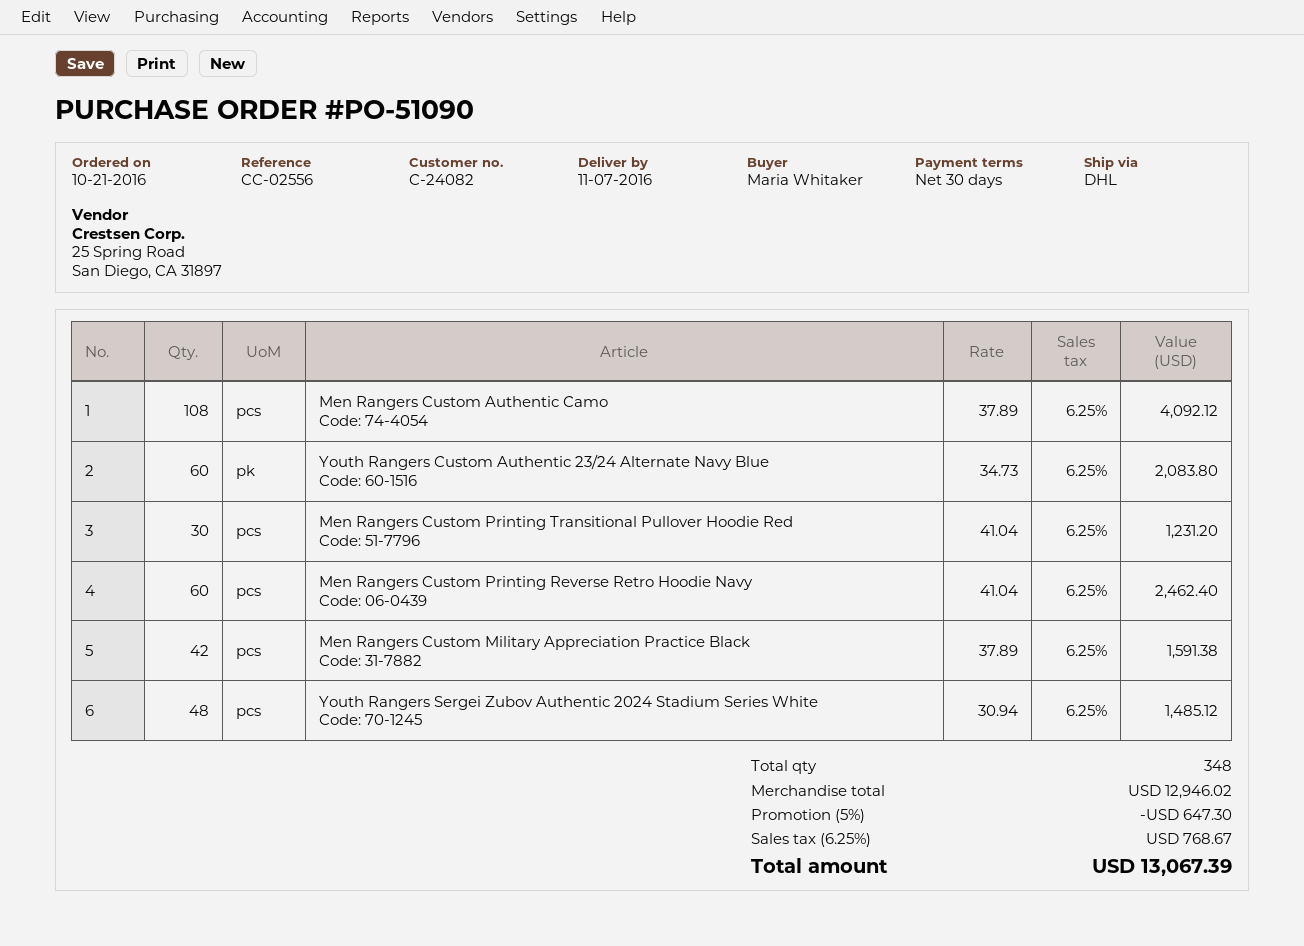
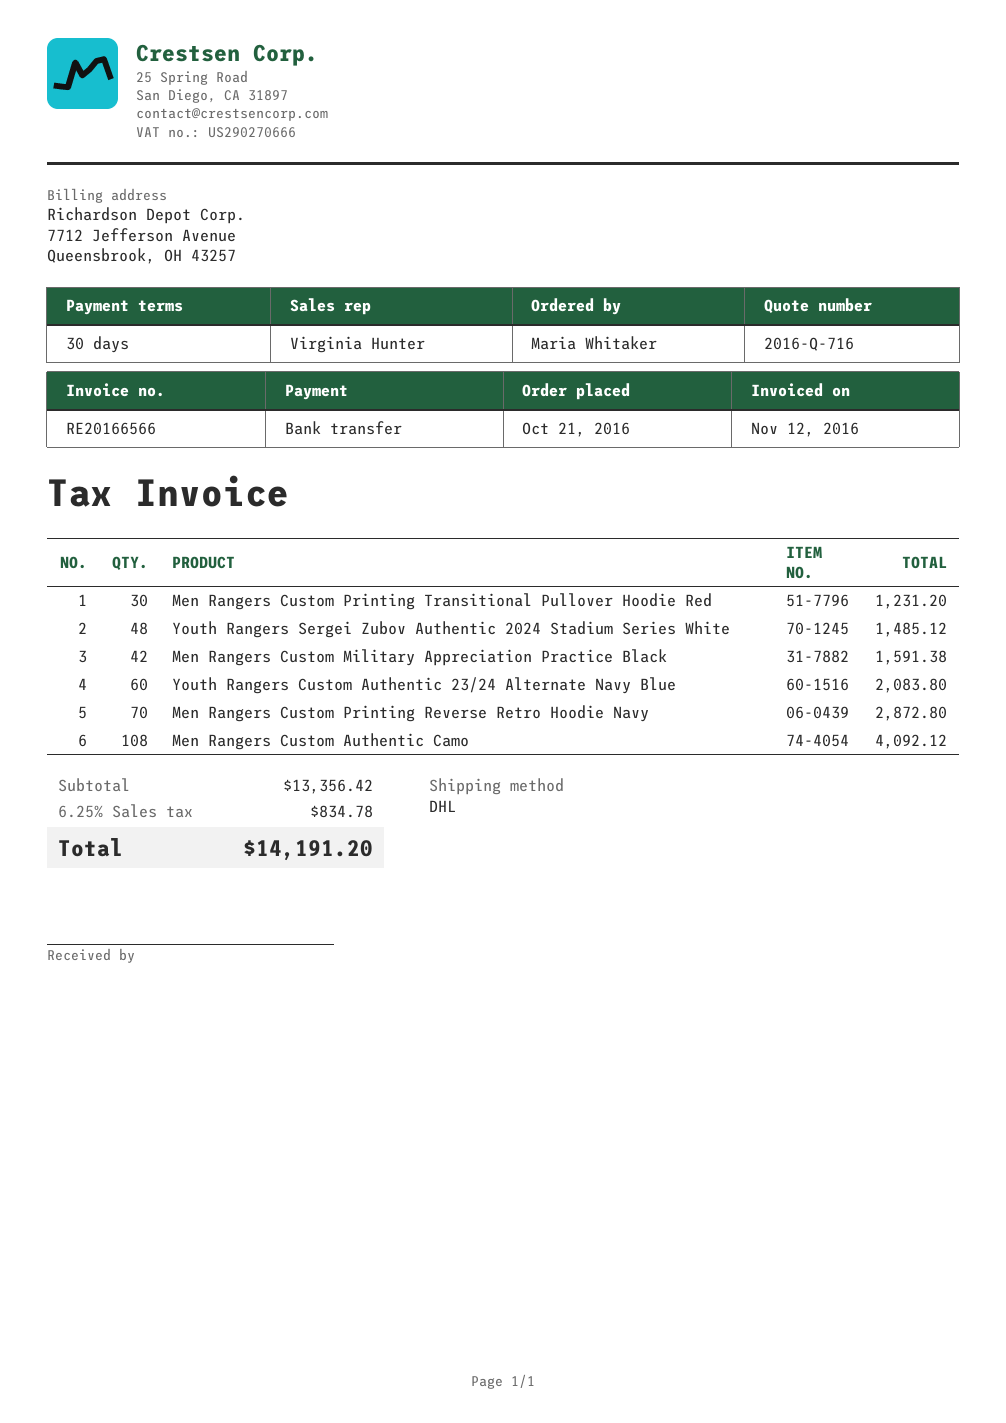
Men Rangers Custom Printing Reverse Retro Hoodie Navy: 60 for 2462.40 -> 70 for 2872.80
subtotal: 12946.02 -> 13356.42
discount: 5% = 647.30 -> none
tax: 6.25% = 768.67 -> 6.25% = 834.78
total: 13067.39 -> 14191.20

